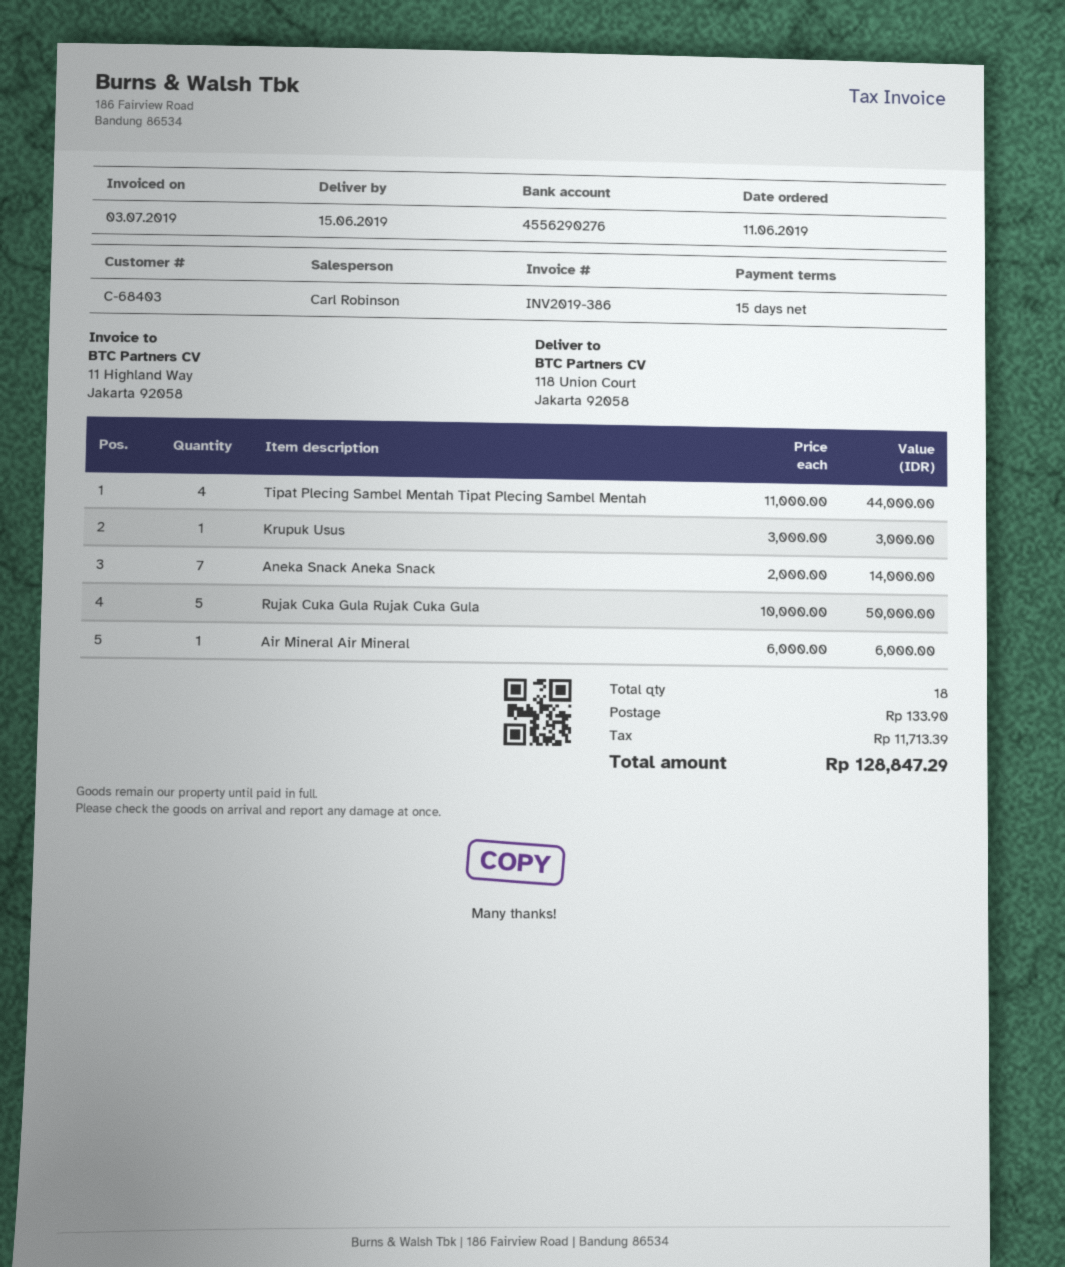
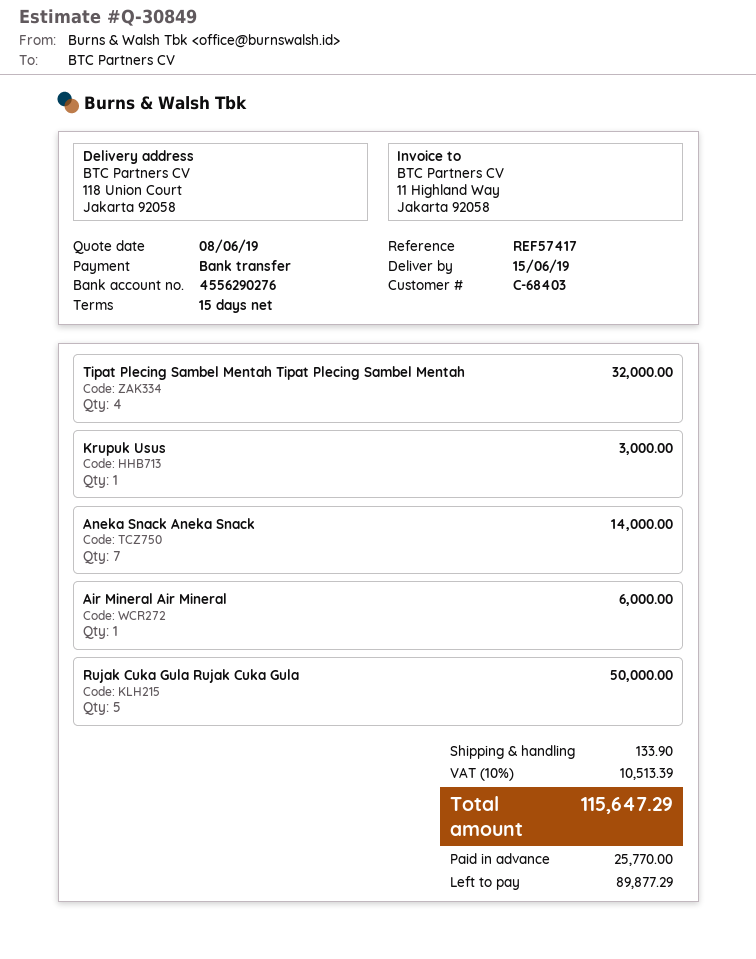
Tipat Plecing Sambel Mentah Tipat Plecing Sambel Mentah: 4 for 44000.00 -> 4 for 32000.00
tax: 11713.39 -> 10513.39
total: 128847.29 -> 115647.29

